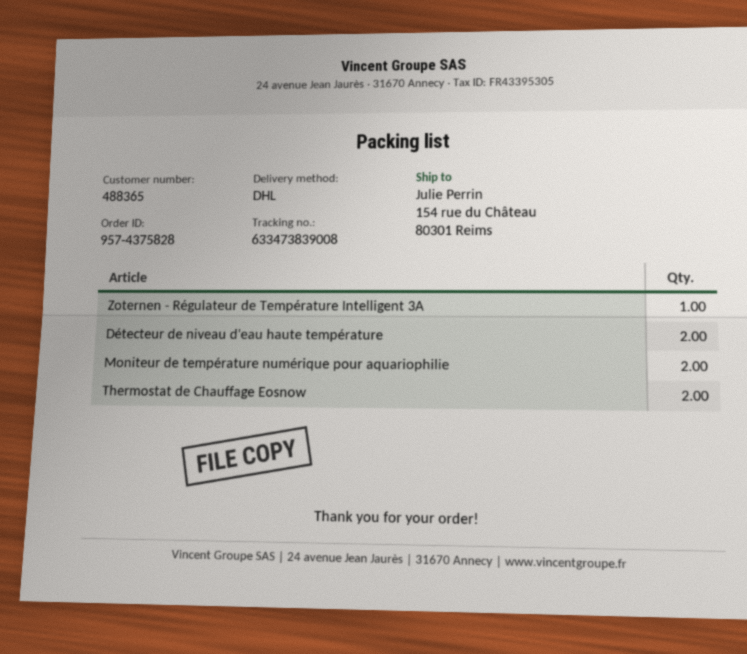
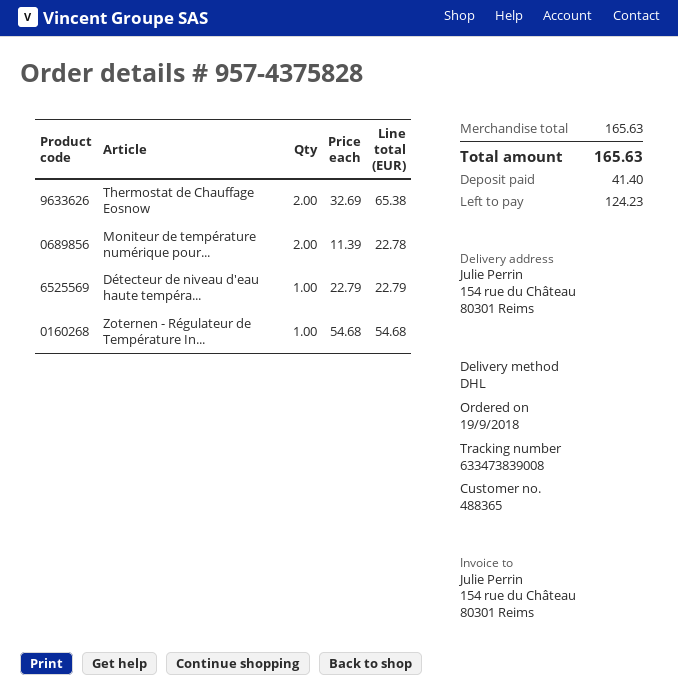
Détecteur de niveau d'eau haute température: 2 -> 1

